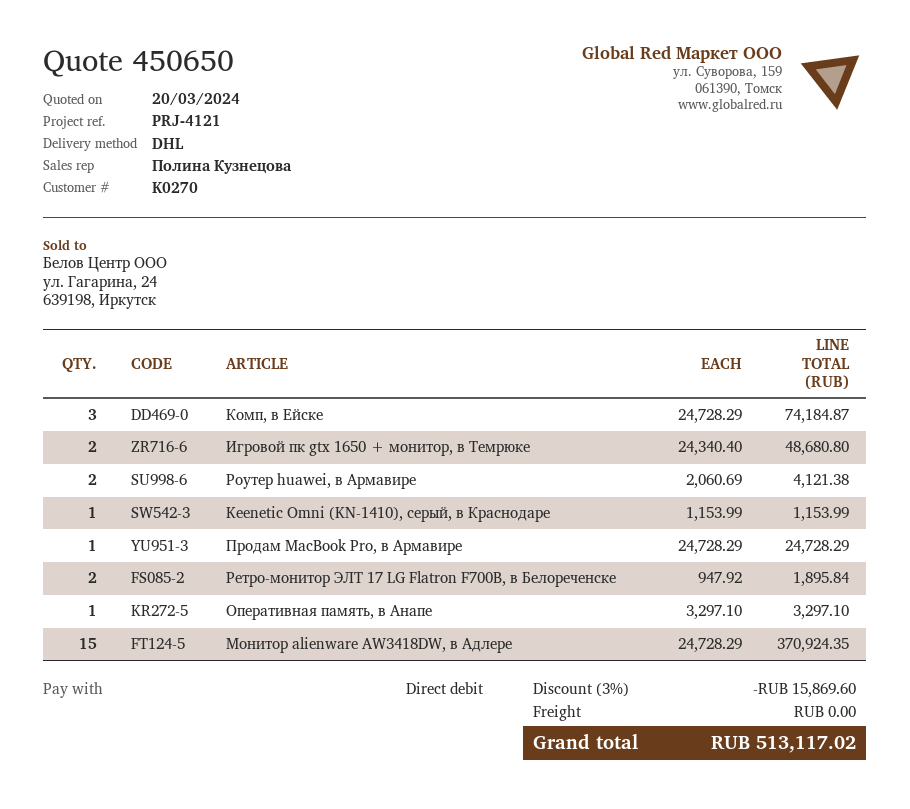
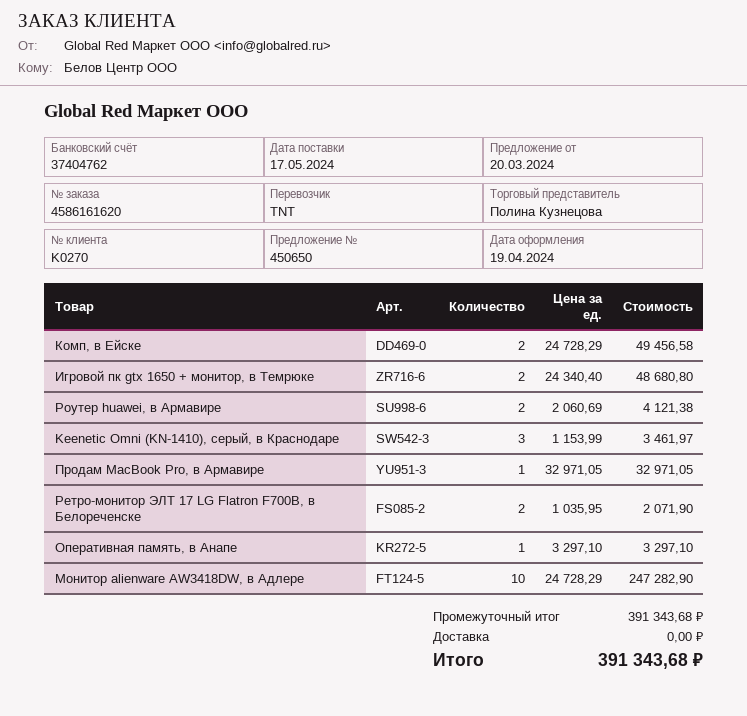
shipping method: DHL -> TNT
Комп, в Ейске: 3 x 24728.29 = 74184.87 -> 2 x 24728.29 = 49456.58
Keenetic Omni (KN-1410), серый, в Краснодаре: 1 x 1153.99 = 1153.99 -> 3 x 1153.99 = 3461.97
Продам MacBook Pro, в Армавире: 1 x 24728.29 = 24728.29 -> 1 x 32971.05 = 32971.05
Ретро-монитор ЭЛТ 17 LG Flatron F700B, в Белореченске: 2 x 947.92 = 1895.84 -> 2 x 1035.95 = 2071.90
Монитор alienware AW3418DW, в Адлере: 15 x 24728.29 = 370924.35 -> 10 x 24728.29 = 247282.90
discount: 3% = 15869.60 -> none
total: 513117.02 -> 391343.68

